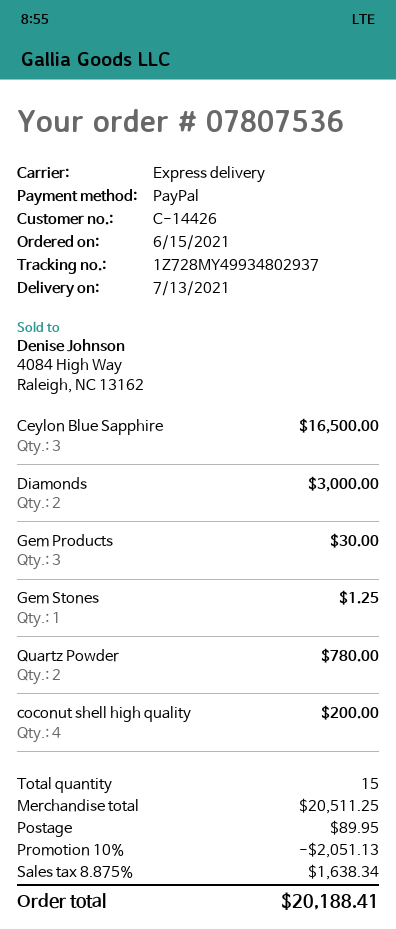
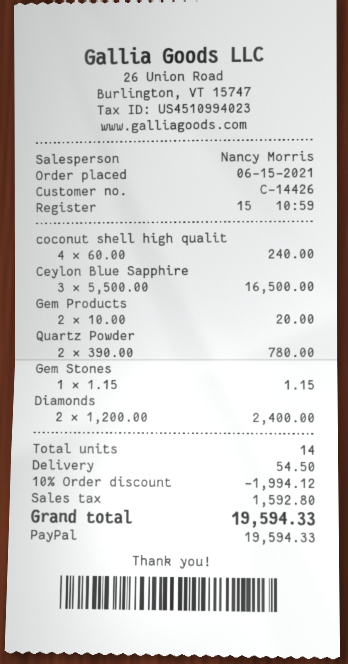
Diamonds: 2 for 3000.00 -> 2 for 2400.00
Gem Products: 3 for 30.00 -> 2 for 20.00
Gem Stones: 1 for 1.25 -> 1 for 1.15
coconut shell high quality: 4 for 200.00 -> 4 for 240.00
total quantity: 15 -> 14
discount: 10% = 2051.13 -> 10% = 1994.12
shipping: 89.95 -> 54.50
tax: 1638.34 -> 1592.80
total: 20188.41 -> 19594.33

